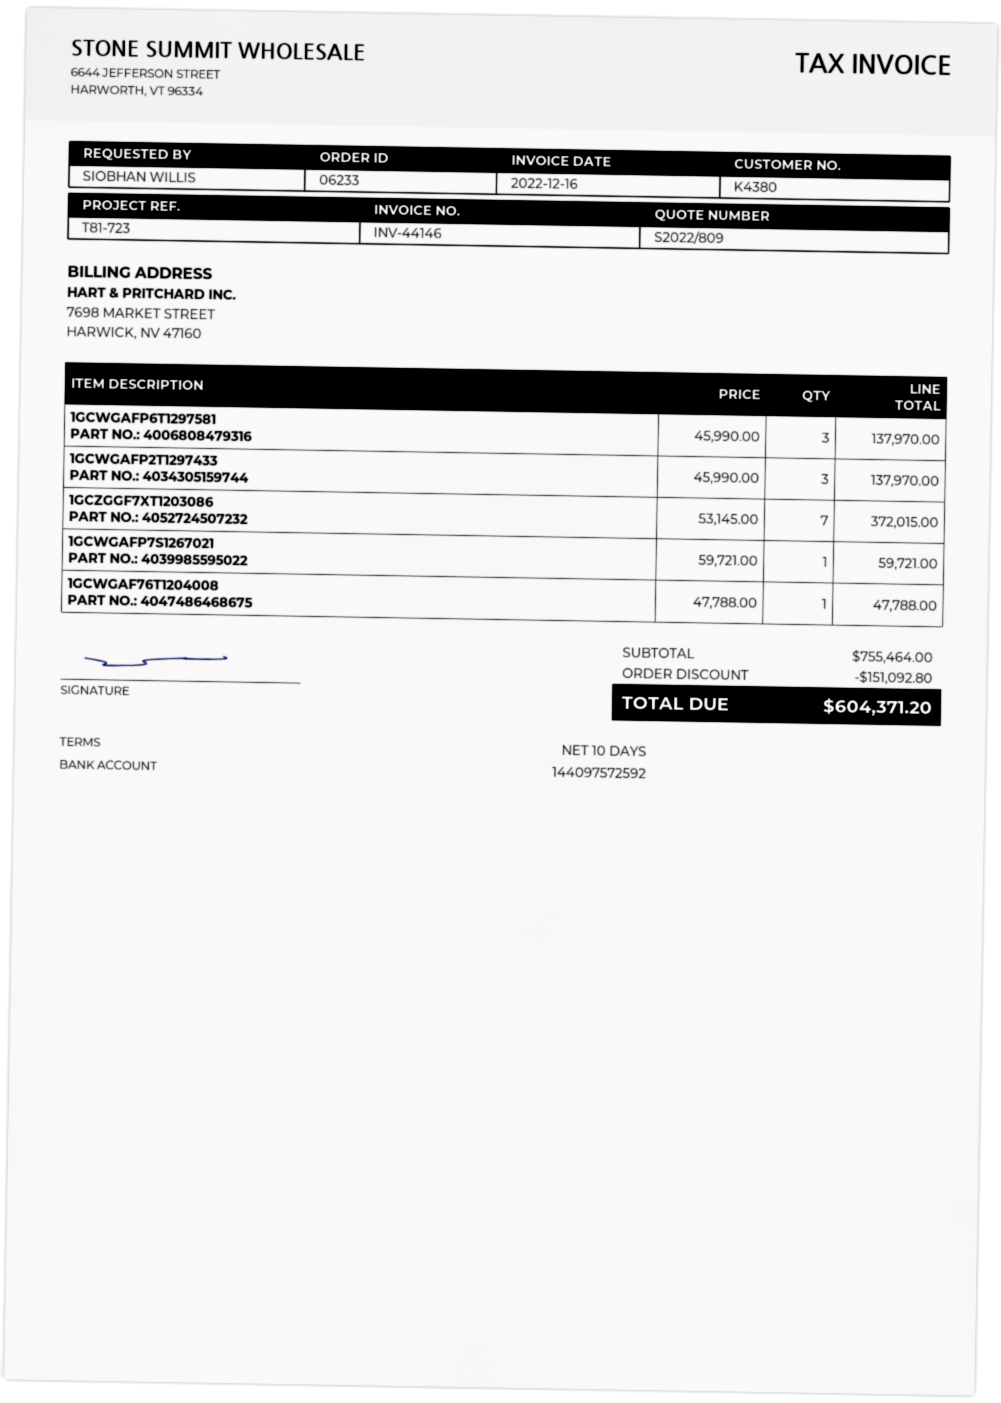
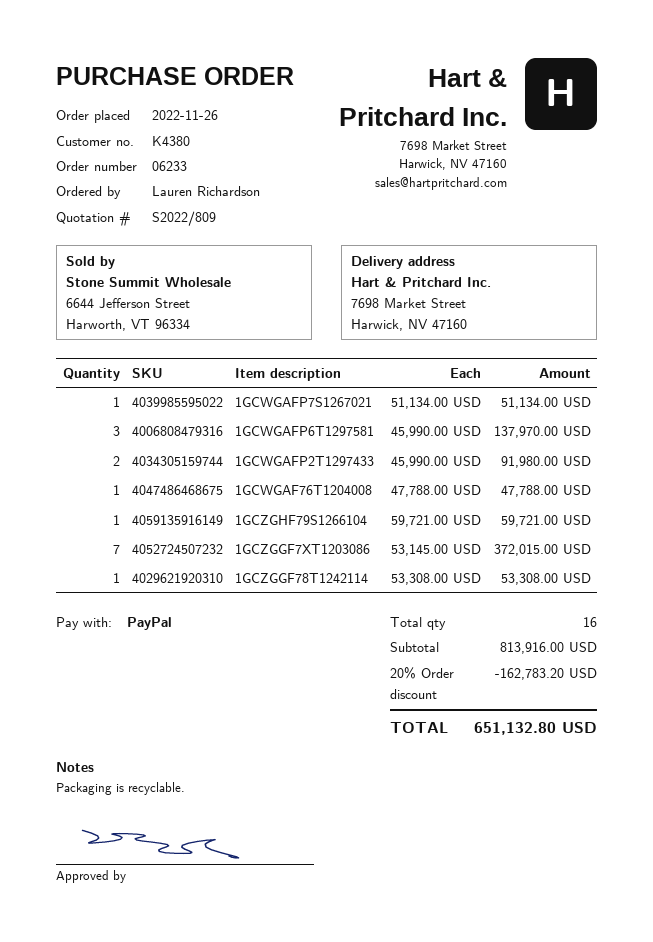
ordered by: SIOBHAN WILLIS -> Lauren Richardson
1GCWGAFP2T1297433: 3 x 45990.00 = 137970.00 -> 2 x 45990.00 = 91980.00
1GCWGAFP7S1267021: 1 x 59721.00 = 59721.00 -> 1 x 51134.00 = 51134.00
1GCZGHF79S1266104: none -> 1 x 59721.00 = 59721.00
1GCZGGF78T1242114: none -> 1 x 53308.00 = 53308.00
subtotal: 755464.00 -> 813916.00
discount: 151092.80 -> 162783.20
total: 604371.20 -> 651132.80

